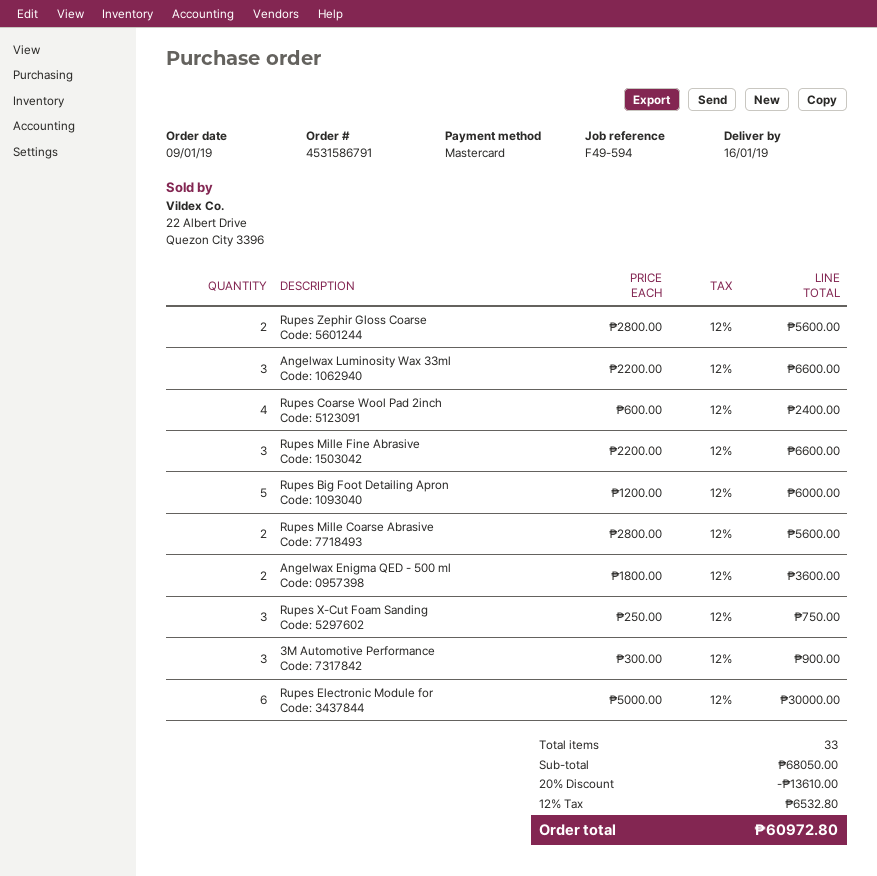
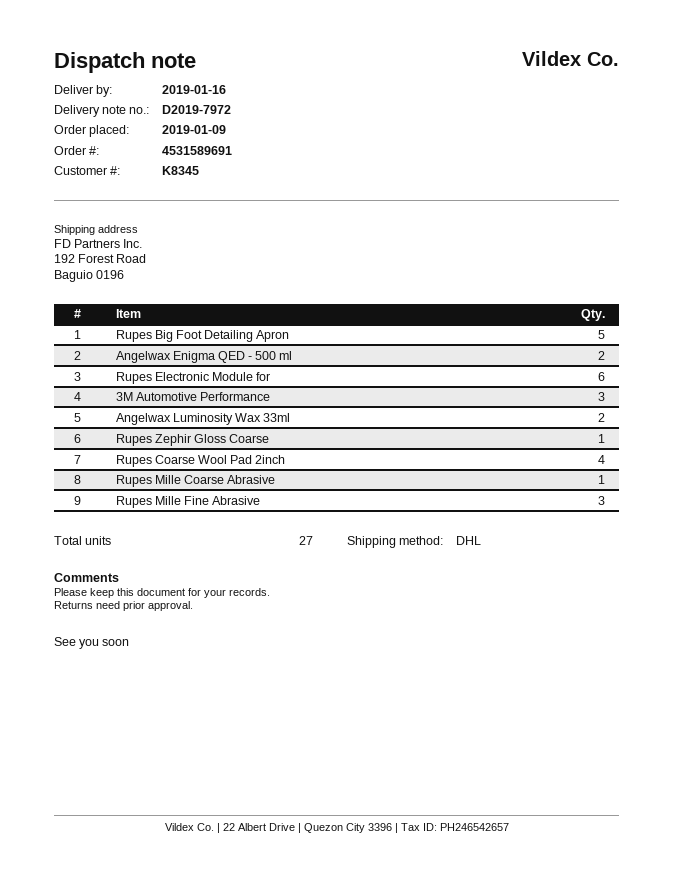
order number: 4531586791 -> 4531589691
Rupes Zephir Gloss Coarse: 2 -> 1
Angelwax Luminosity Wax 33ml: 3 -> 2
Rupes Mille Coarse Abrasive: 2 -> 1
Rupes X-Cut Foam Sanding: 3 -> none
total quantity: 33 -> 27

